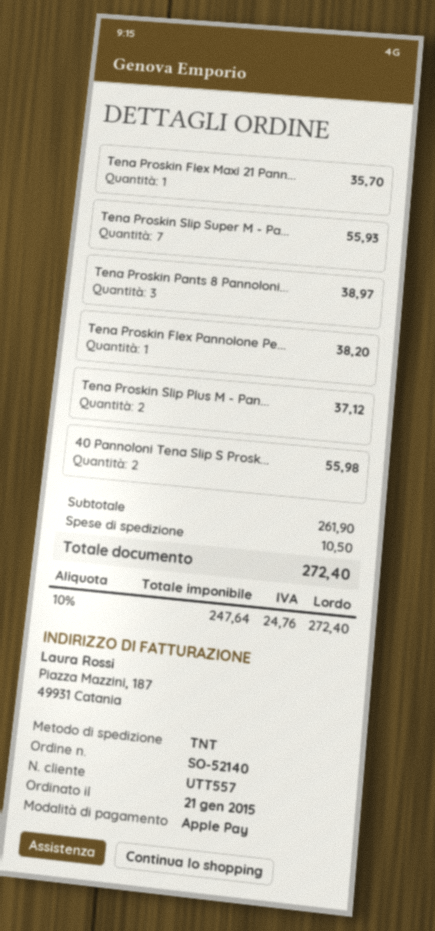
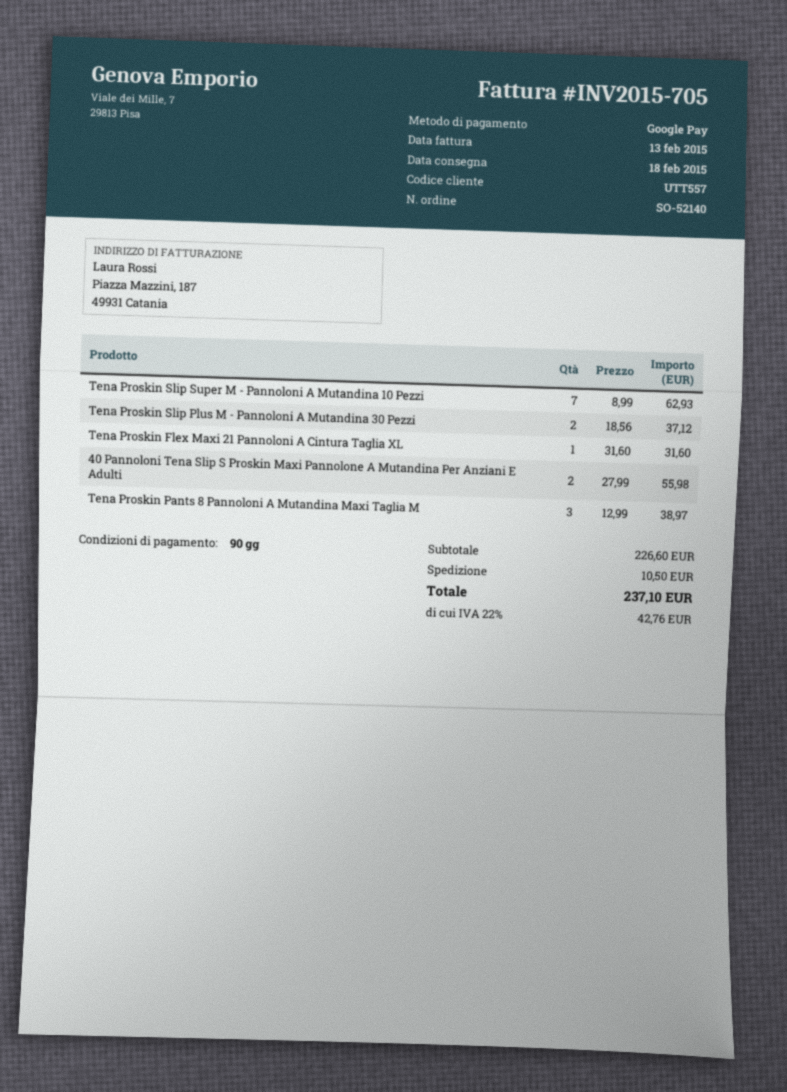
payment method: Apple Pay -> Google Pay
Tena Proskin Flex Maxi 21 Pann...: 1 for 35.70 -> 1 for 31.60
Tena Proskin Slip Super M - Pa...: 7 for 55.93 -> 7 for 62.93
Tena Proskin Flex Pannolone Pe...: 1 for 38.20 -> none
subtotal: 261.90 -> 226.60
tax: 10% = 24.76 -> 22% = 42.76
total: 272.40 -> 237.10

